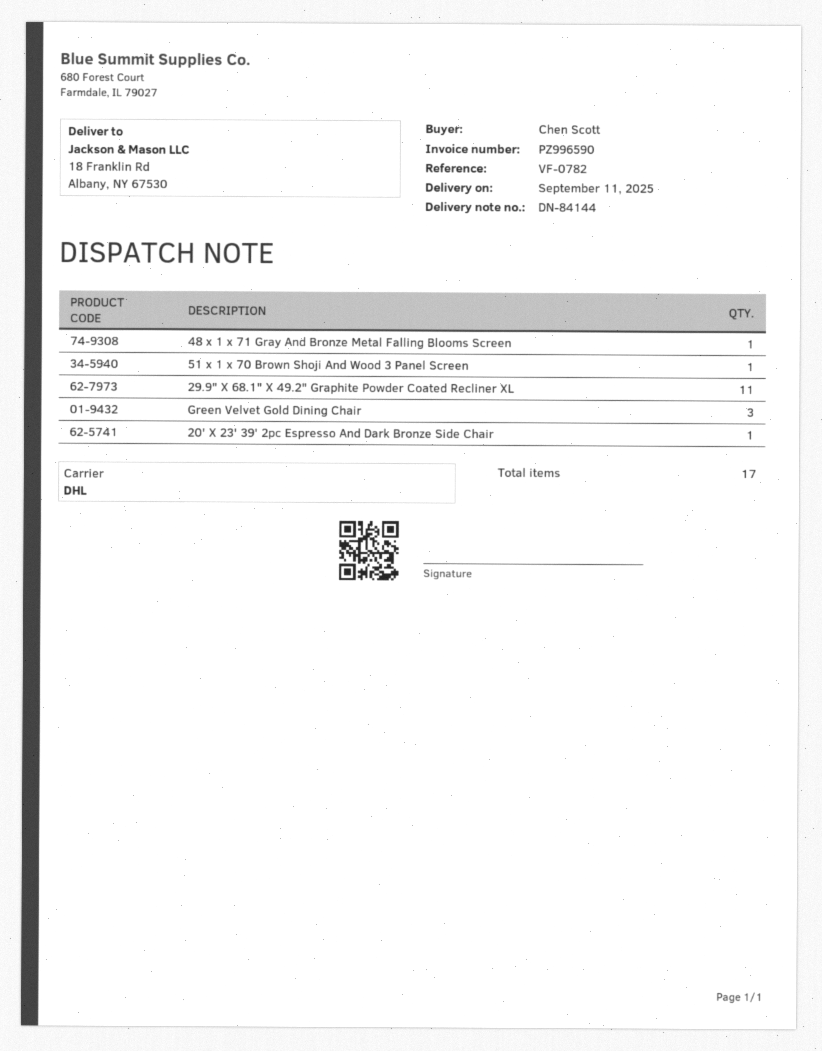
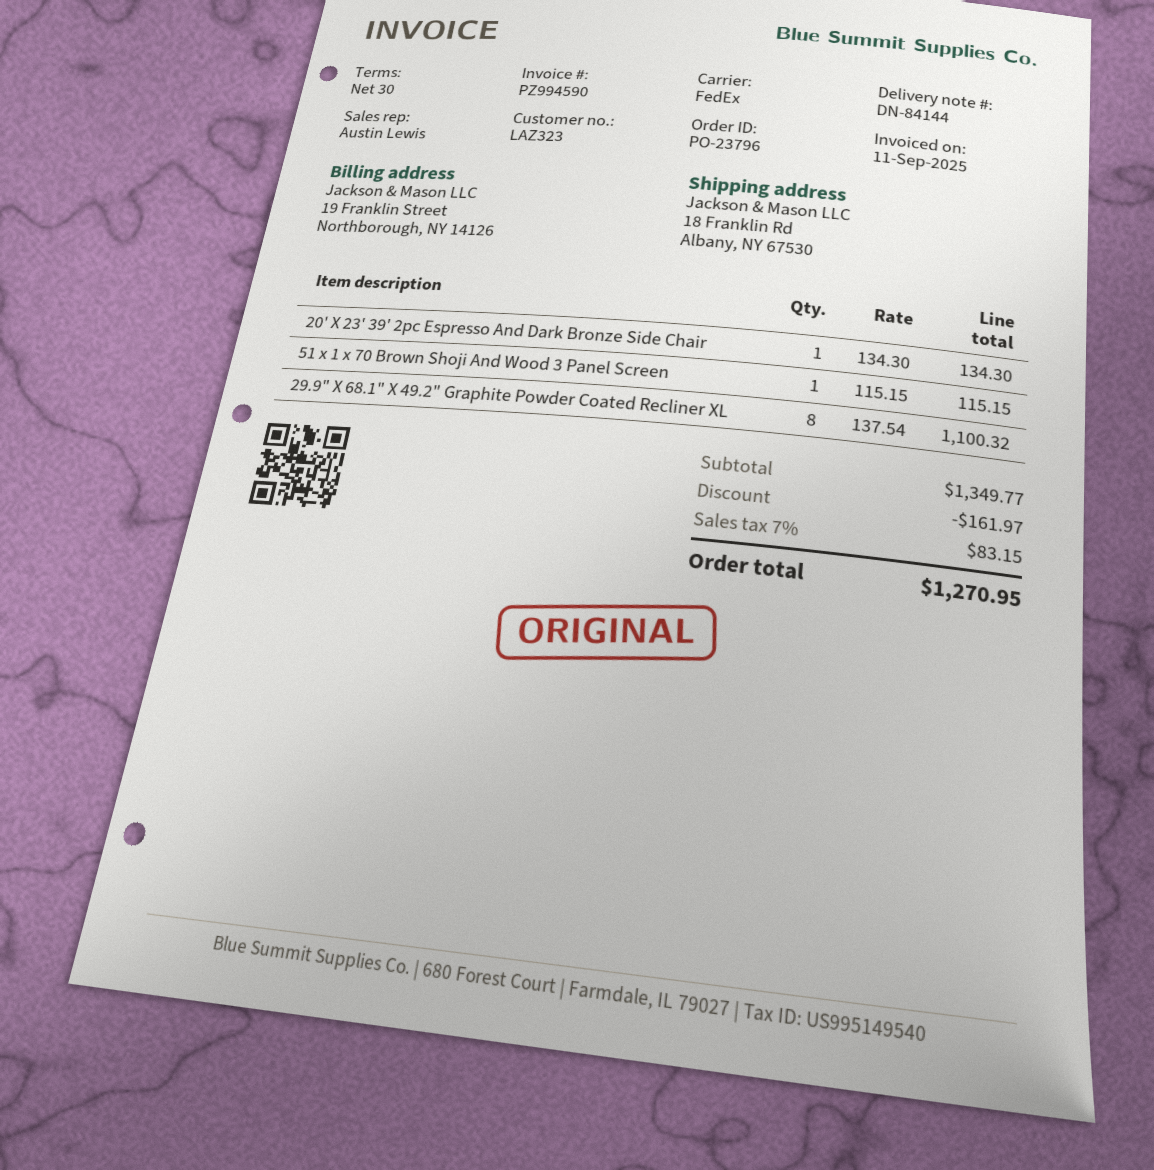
invoice number: PZ996590 -> PZ994590
shipping method: DHL -> FedEx
48 x 1 x 71 Gray And Bronze Metal Falling Blooms Screen: 1 -> none
29.9" X 68.1" X 49.2" Graphite Powder Coated Recliner XL: 11 -> 8
Green Velvet Gold Dining Chair: 3 -> none

